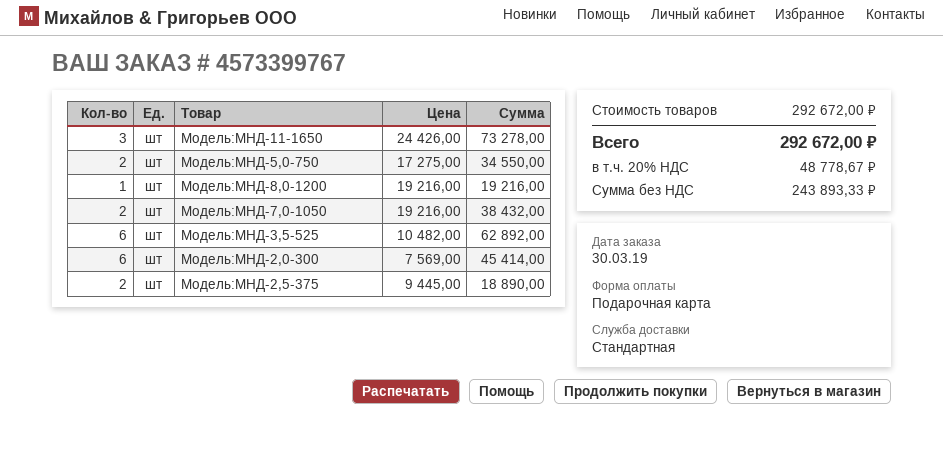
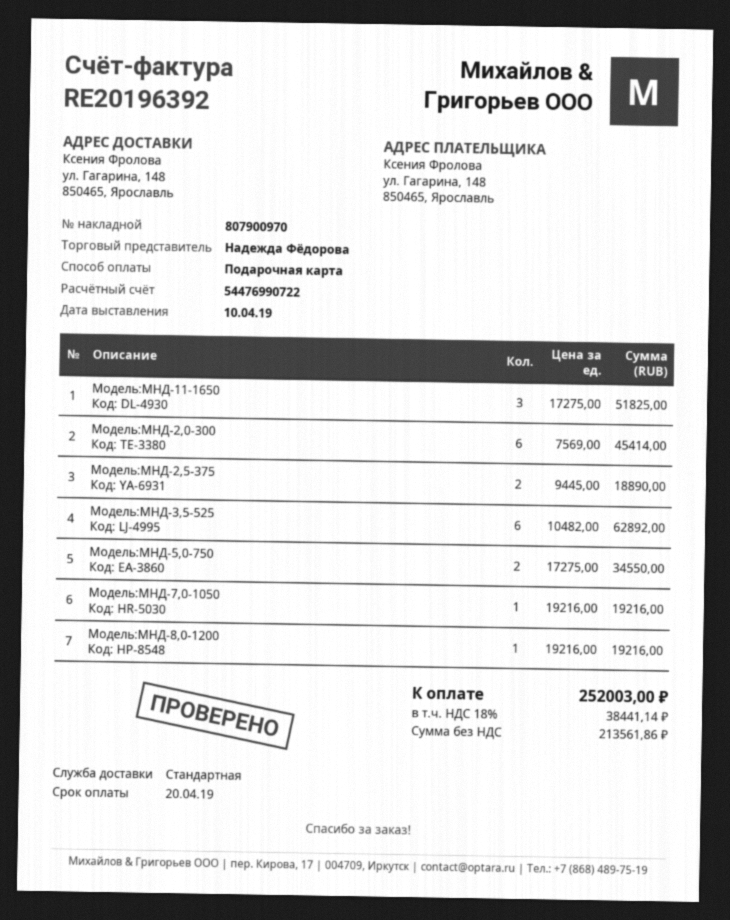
Модель:МНД-11-1650: 3 x 24426.00 = 73278.00 -> 3 x 17275.00 = 51825.00
Модель:МНД-7,0-1050: 2 x 19216.00 = 38432.00 -> 1 x 19216.00 = 19216.00
net: 243893.33 -> 213561.86
tax: 20% = 48778.67 -> 18% = 38441.14
total: 292672.00 -> 252003.00

